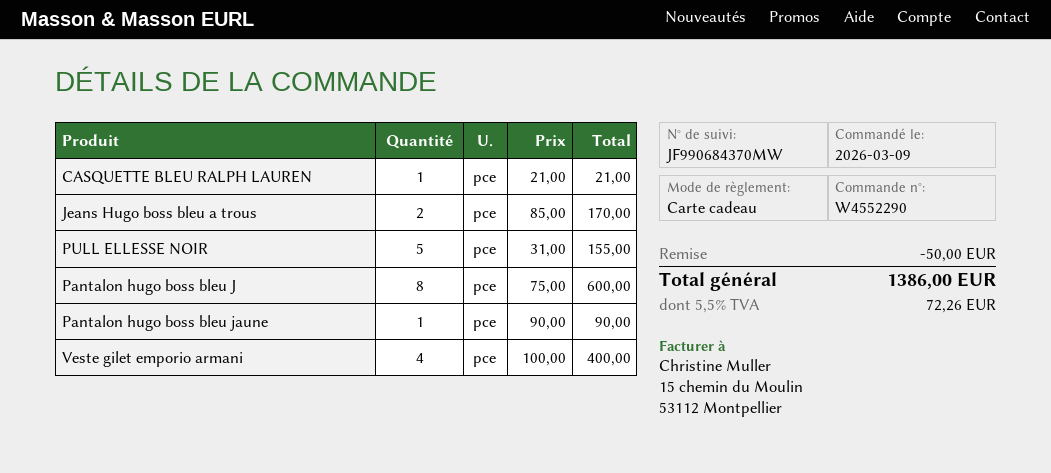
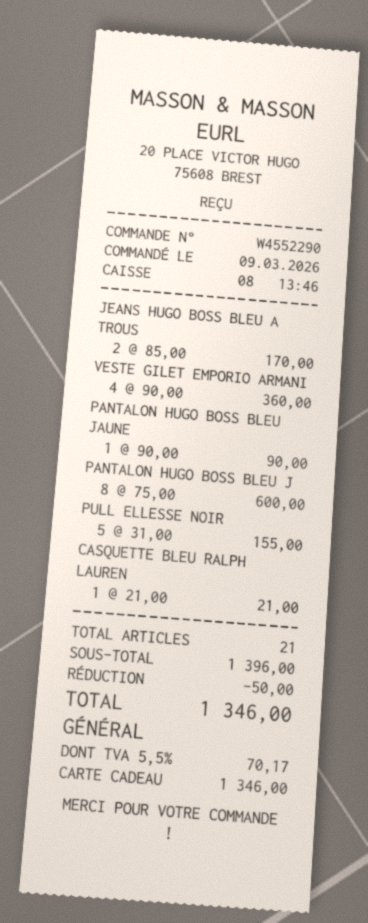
Veste gilet emporio armani: 4 x 100.00 = 400.00 -> 4 x 90.00 = 360.00
tax: 5.5% = 72.26 -> 5.5% = 70.17
total: 1386.00 -> 1346.00

